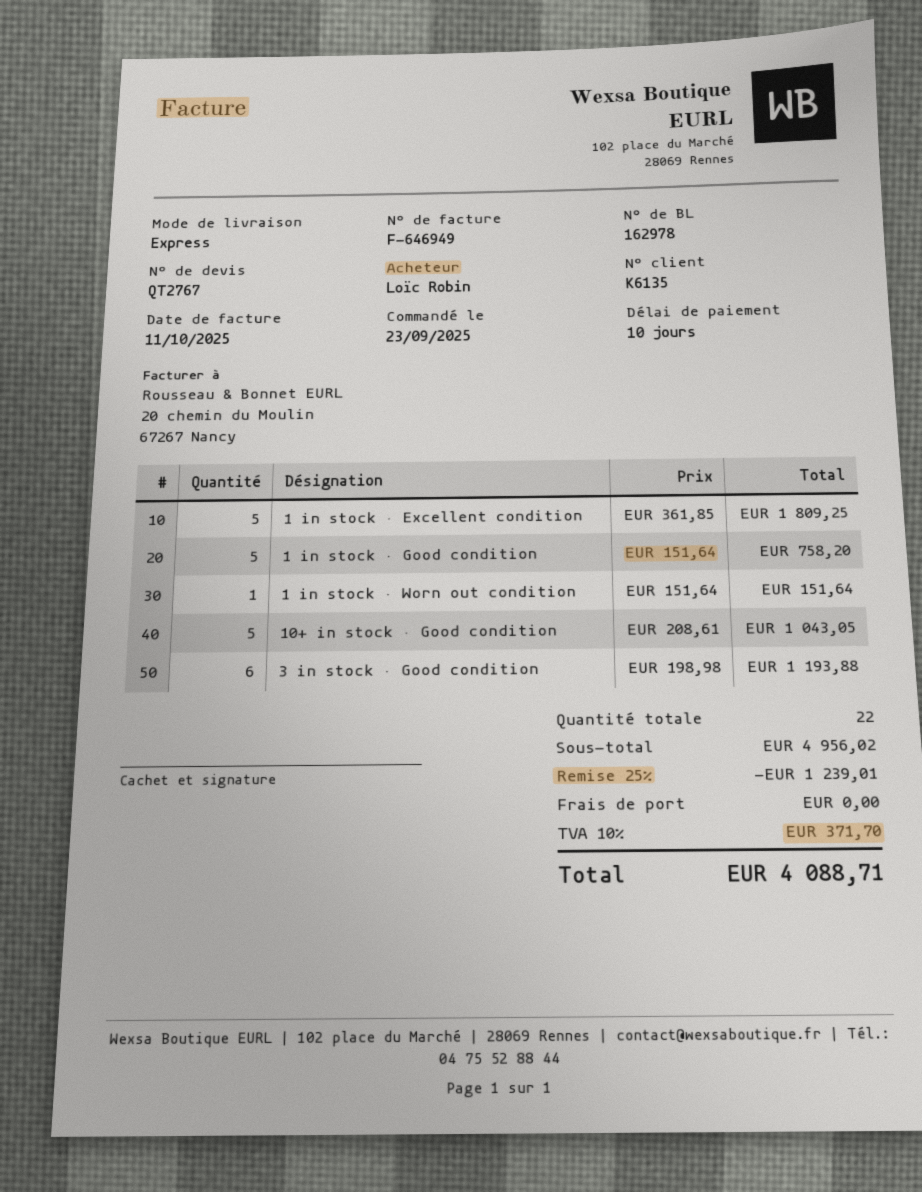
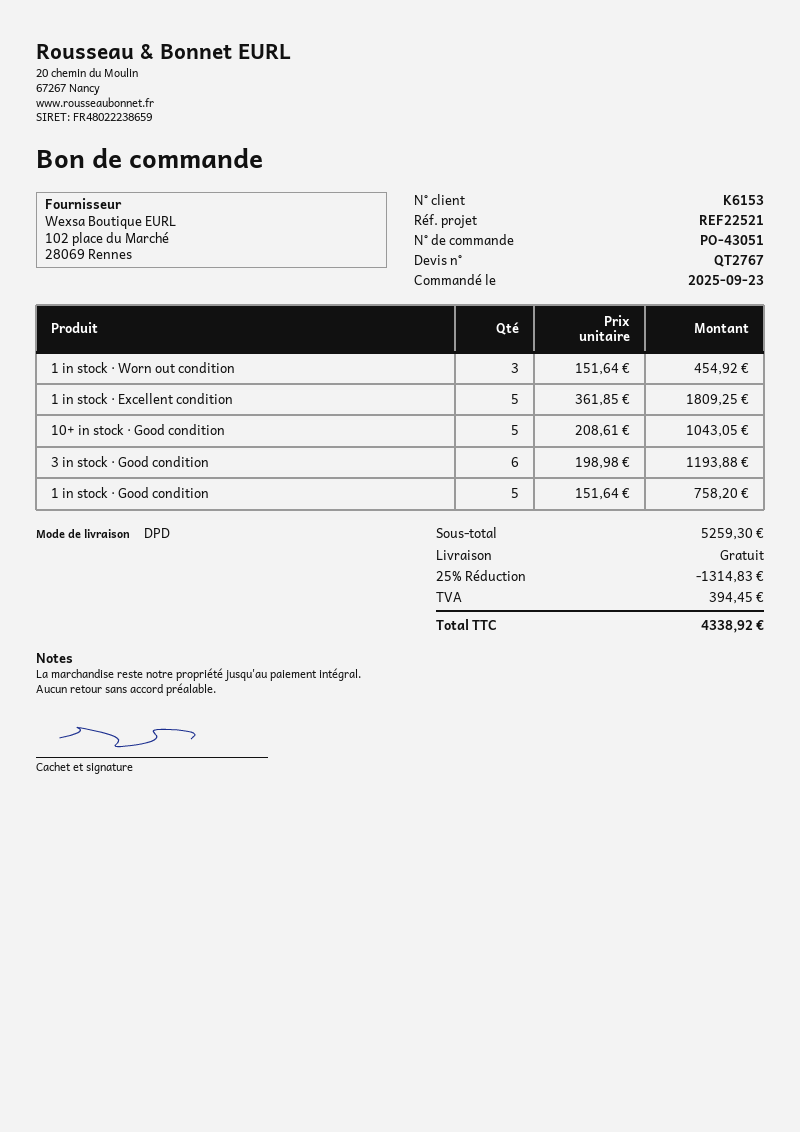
customer number: K6135 -> K6153
shipping method: express -> DPD
1 in stock · Worn out condition: 1 x 151.64 = 151.64 -> 3 x 151.64 = 454.92
subtotal: 4956.02 -> 5259.30
discount: 25% = 1239.01 -> 25% = 1314.83
tax: 371.70 -> 394.45
total: 4088.71 -> 4338.92

